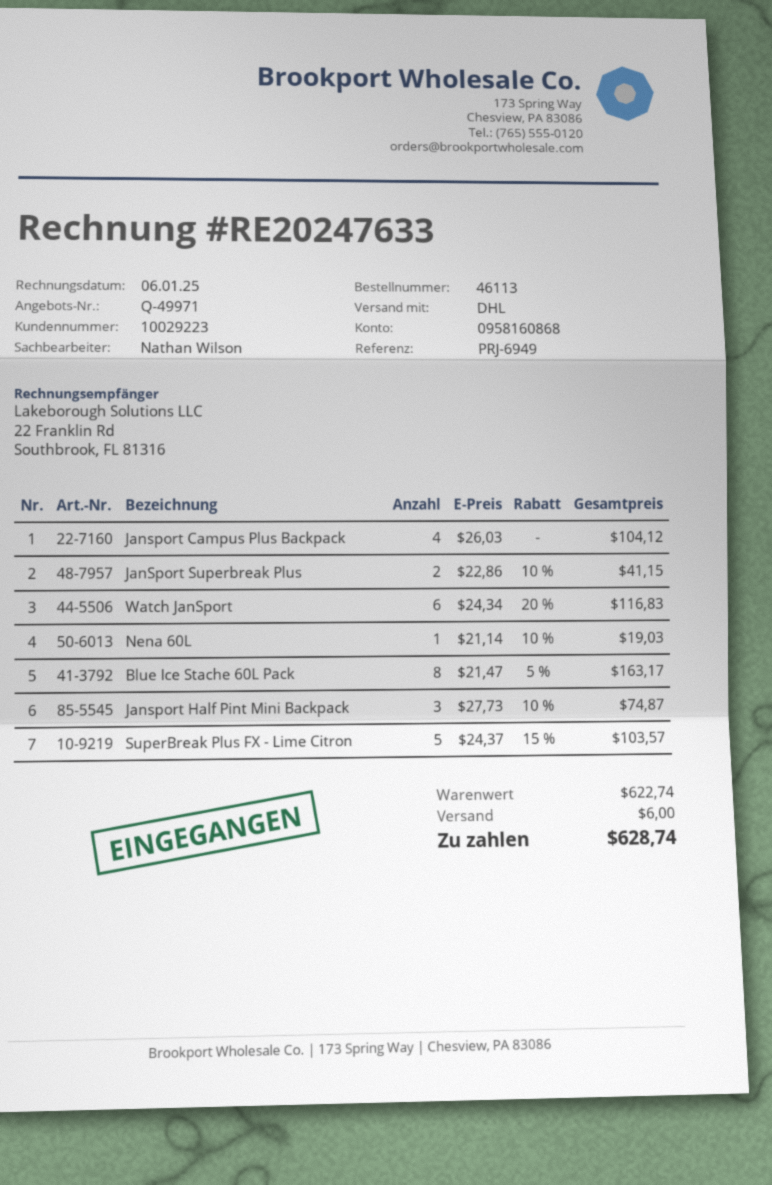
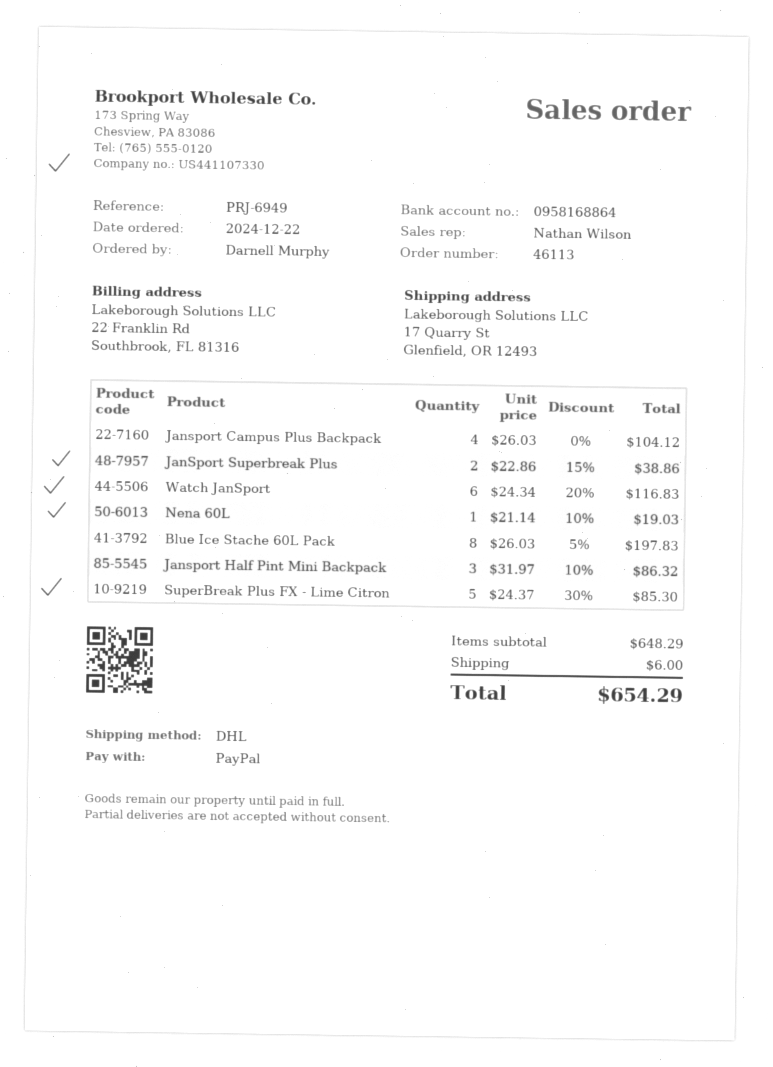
bank account: 0958160868 -> 0958168864
JanSport Superbreak Plus: 2 x 22.86 - 10% = 41.15 -> 2 x 22.86 - 15% = 38.86
Blue Ice Stache 60L Pack: 8 x 21.47 - 5% = 163.17 -> 8 x 26.03 - 5% = 197.83
Jansport Half Pint Mini Backpack: 3 x 27.73 - 10% = 74.87 -> 3 x 31.97 - 10% = 86.32
SuperBreak Plus FX - Lime Citron: 5 x 24.37 - 15% = 103.57 -> 5 x 24.37 - 30% = 85.30
subtotal: 622.74 -> 648.29
total: 628.74 -> 654.29

